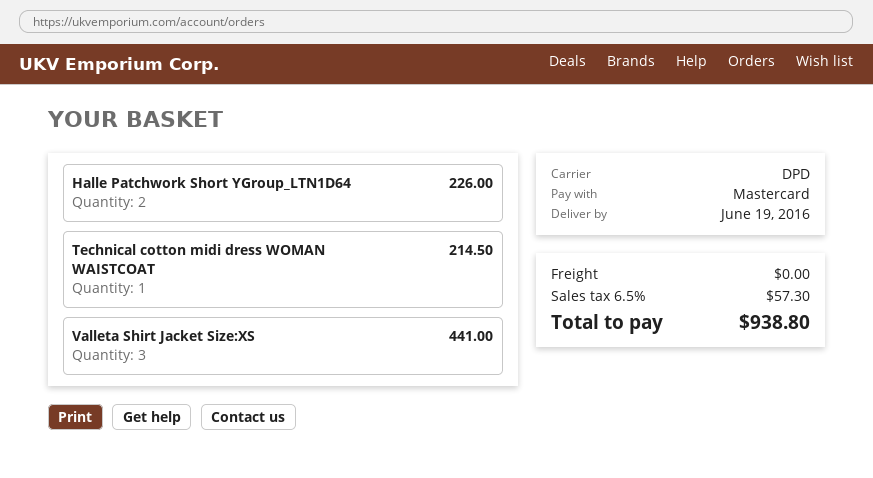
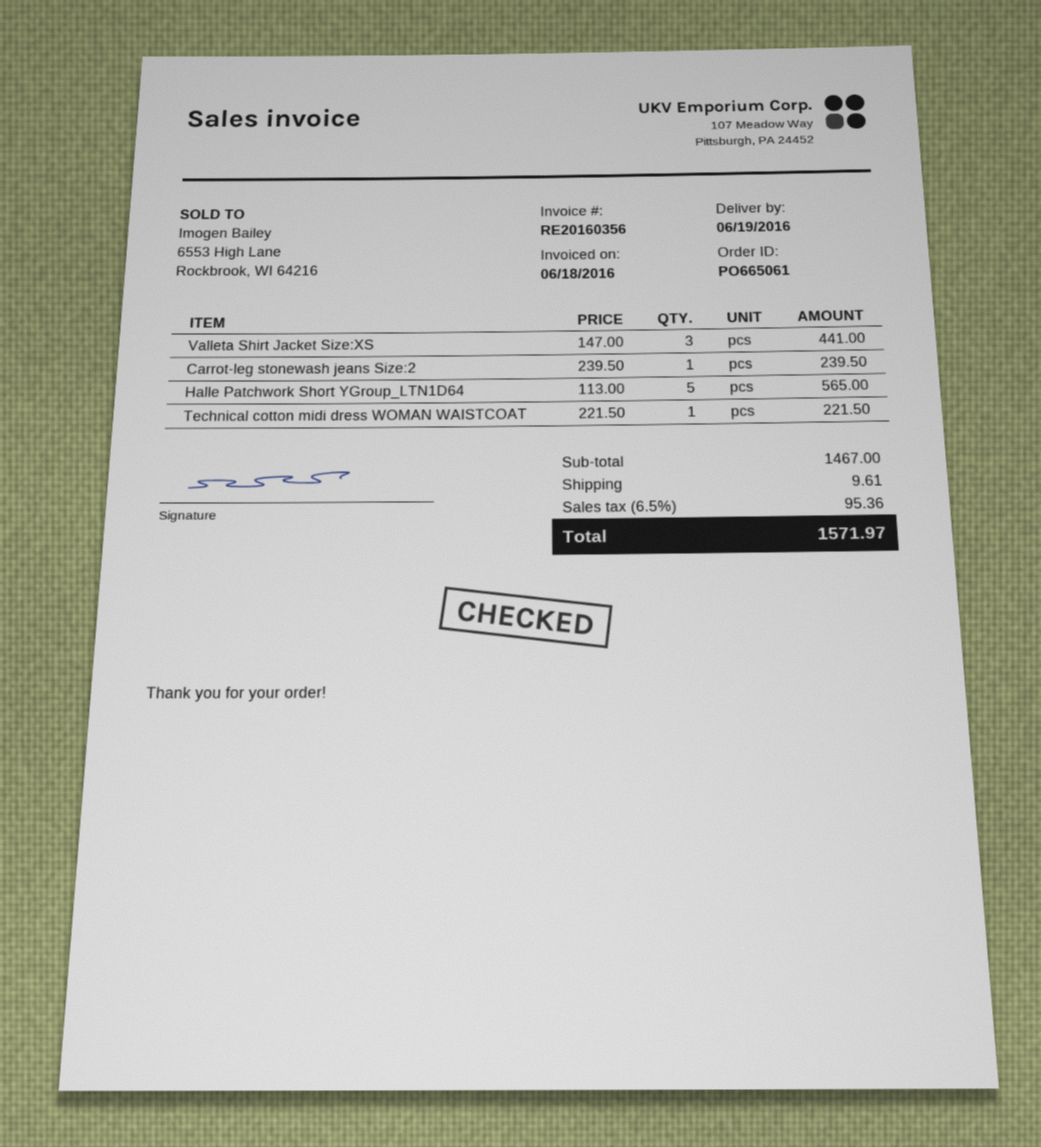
Halle Patchwork Short YGroup_LTN1D64: 2 for 226.00 -> 5 for 565.00
Technical cotton midi dress WOMAN WAISTCOAT: 1 for 214.50 -> 1 for 221.50
Carrot-leg stonewash jeans Size:2: none -> 1 for 239.50
shipping: 0.00 -> 9.61
tax: 6.5% = 57.30 -> 6.5% = 95.36
total: 938.80 -> 1571.97

